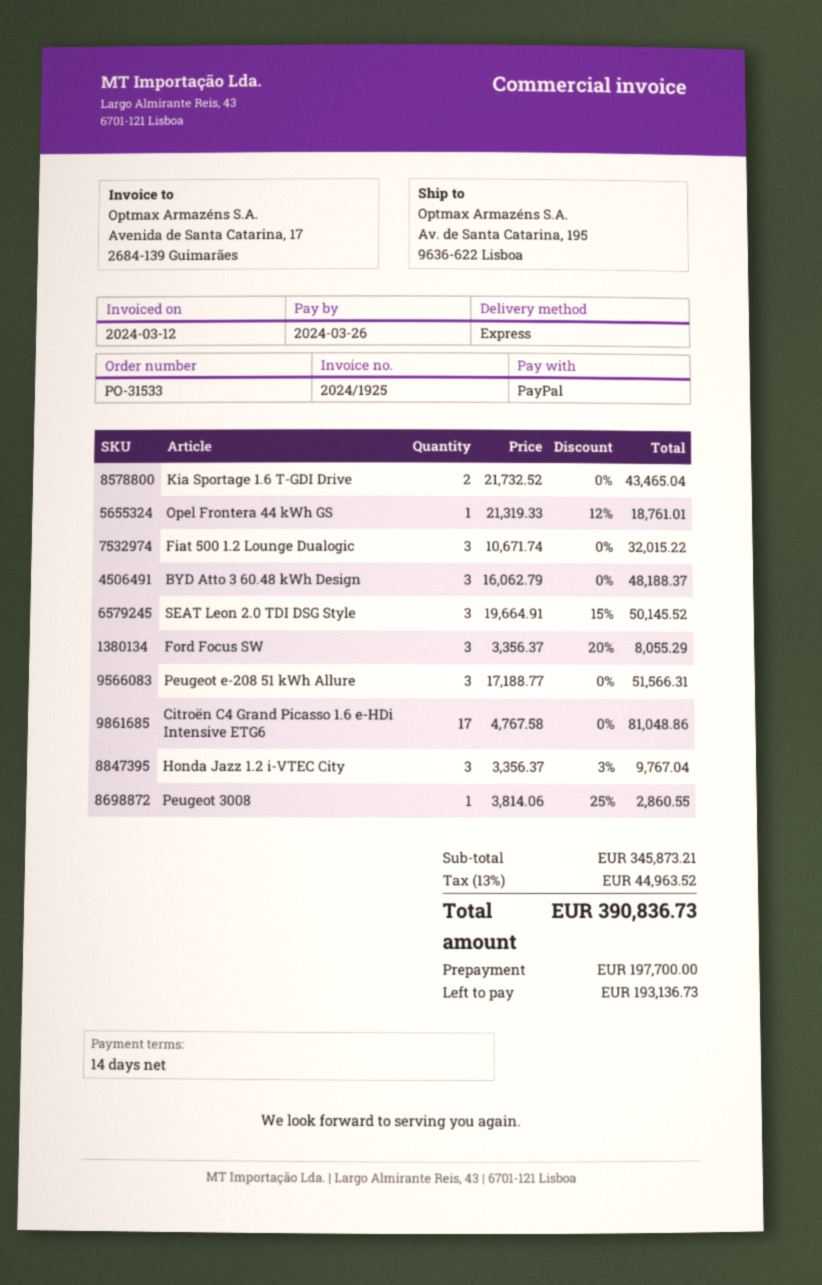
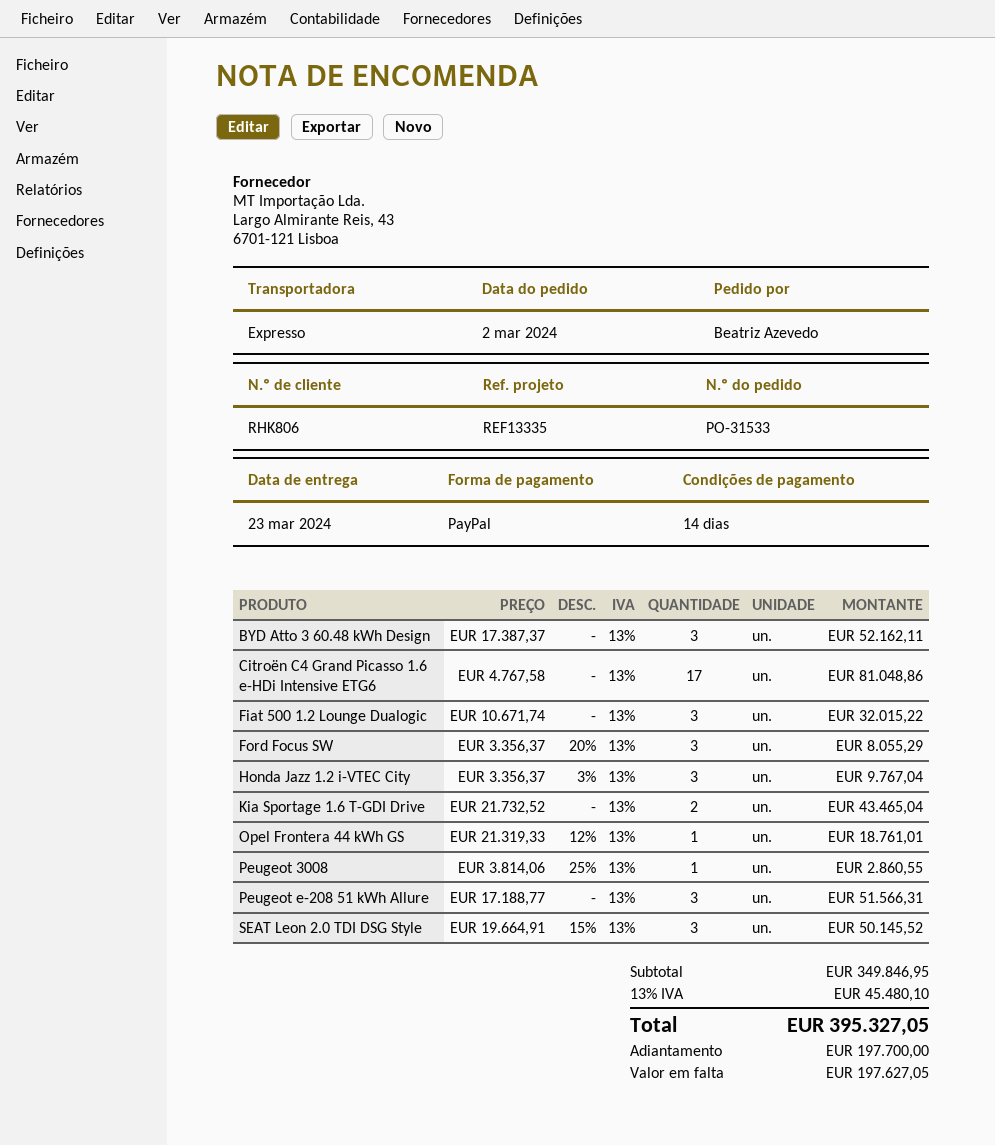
BYD Atto 3 60.48 kWh Design: 3 x 16062.79 = 48188.37 -> 3 x 17387.37 = 52162.11
subtotal: 345873.21 -> 349846.95
tax: 13% = 44963.52 -> 13% = 45480.10
total: 390836.73 -> 395327.05
balance: 193136.73 -> 197627.05

